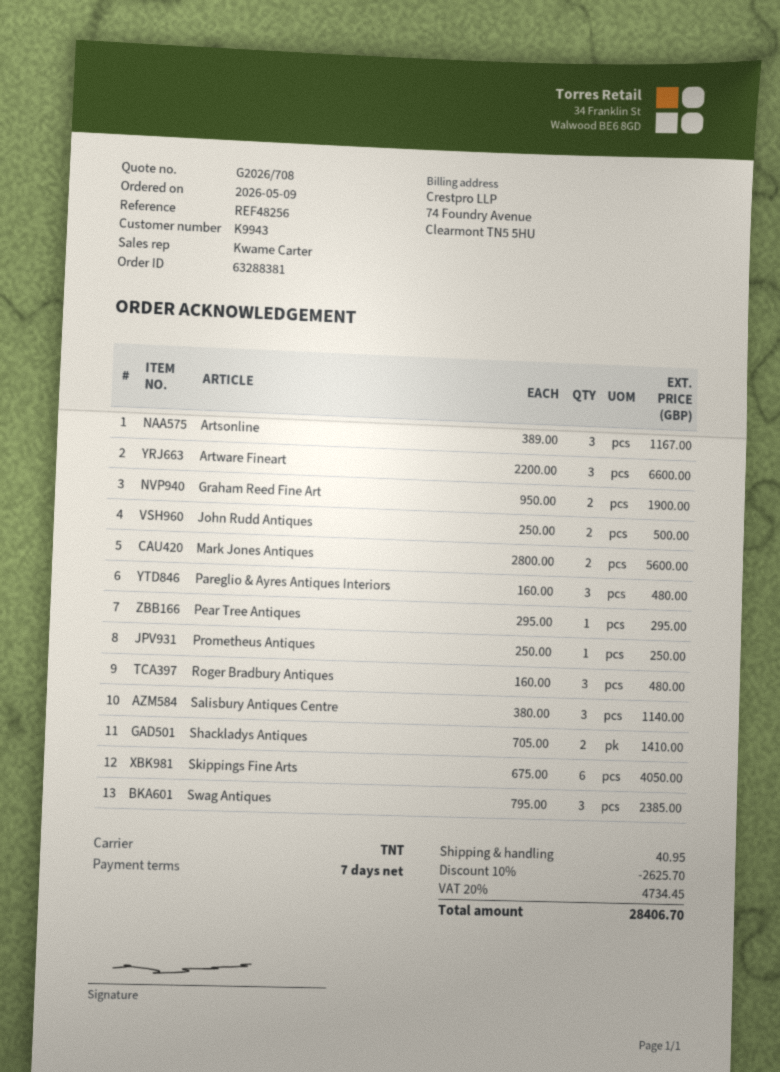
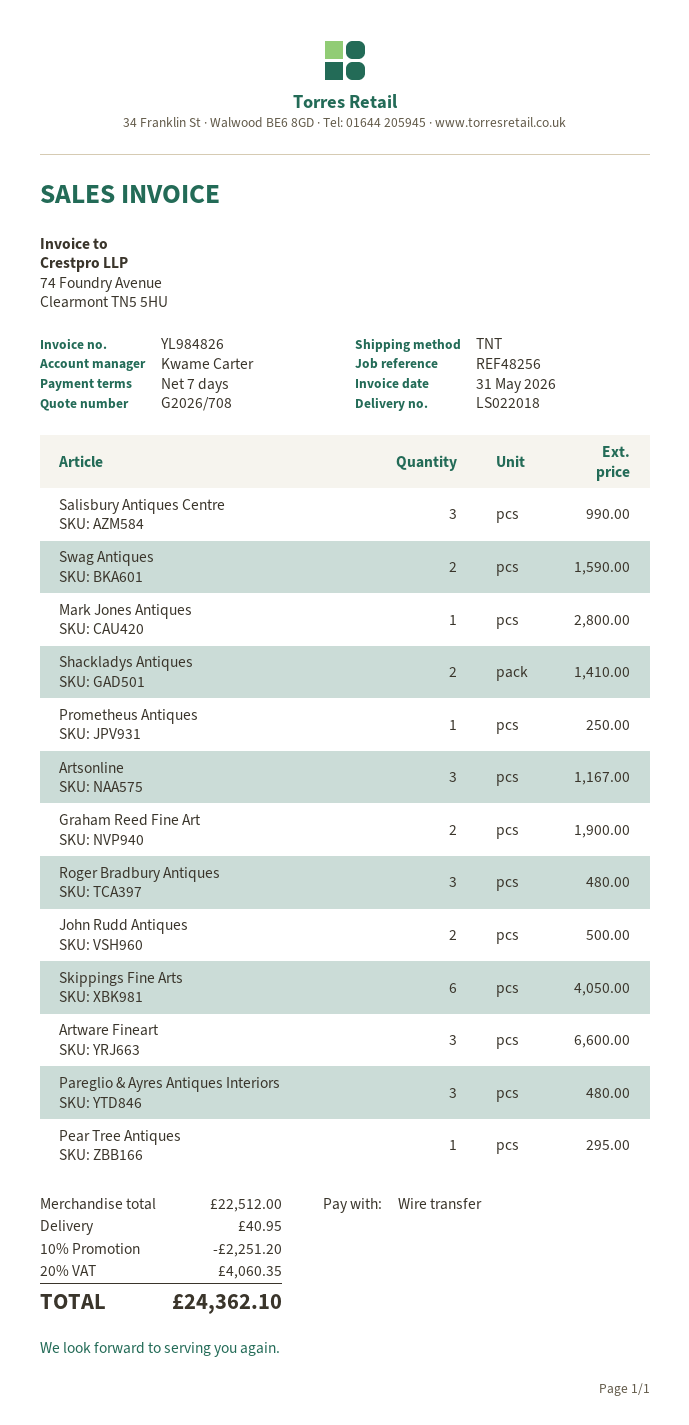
Mark Jones Antiques: 2 for 5600.00 -> 1 for 2800.00
Salisbury Antiques Centre: 3 for 1140.00 -> 3 for 990.00
Swag Antiques: 3 for 2385.00 -> 2 for 1590.00
discount: 10% = 2625.70 -> 10% = 2251.20
tax: 20% = 4734.45 -> 20% = 4060.35
total: 28406.70 -> 24362.10

